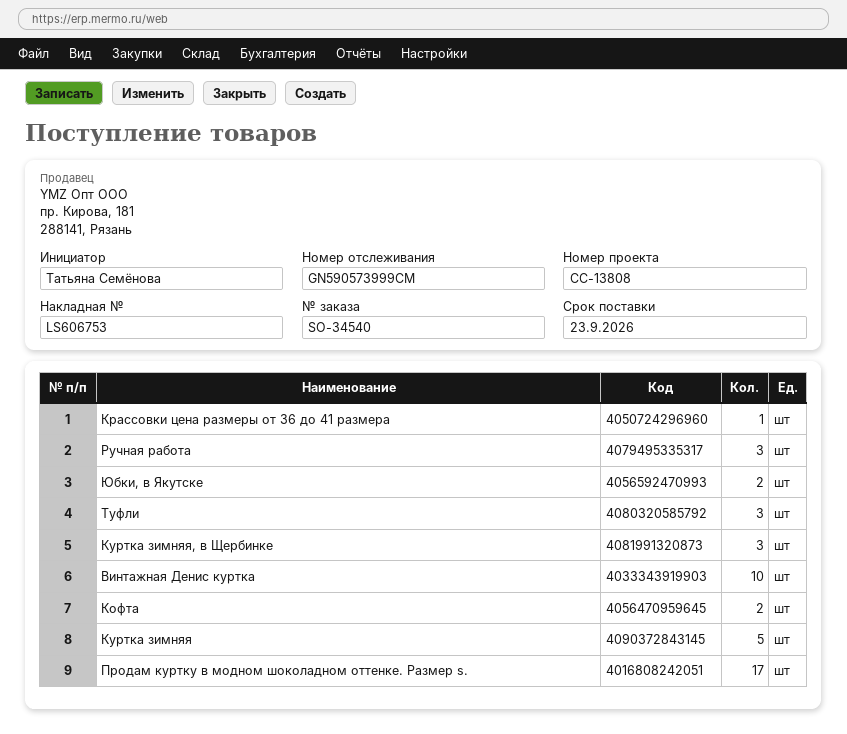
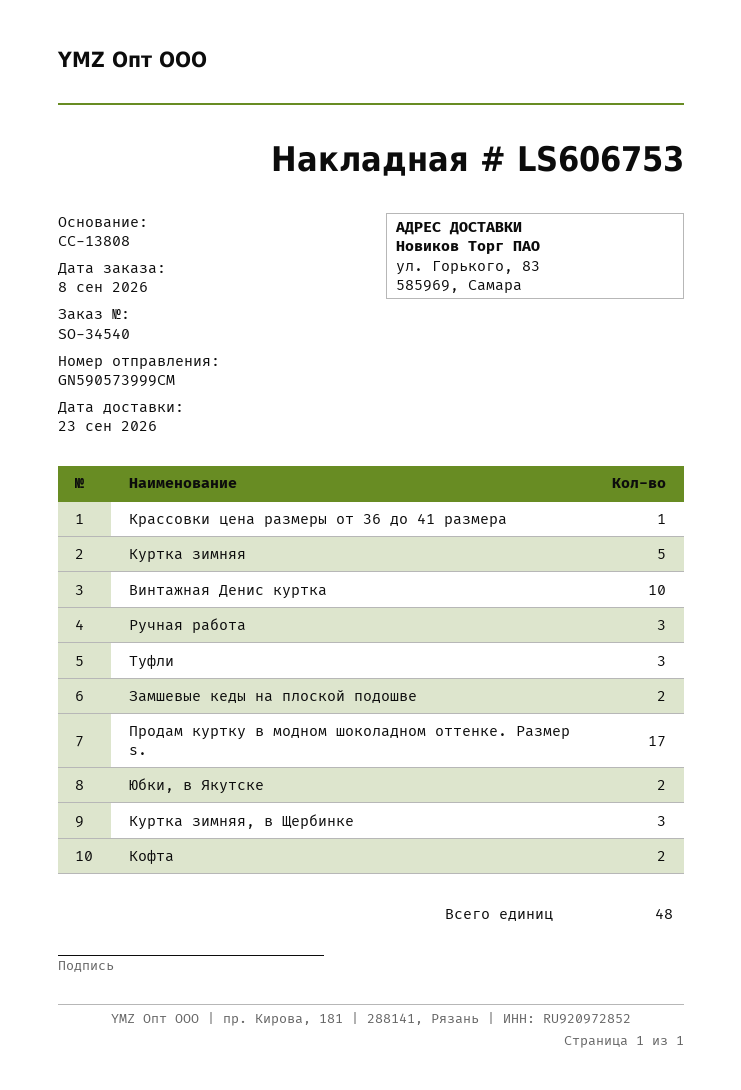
Замшевые кеды на плоской подошве: none -> 2

